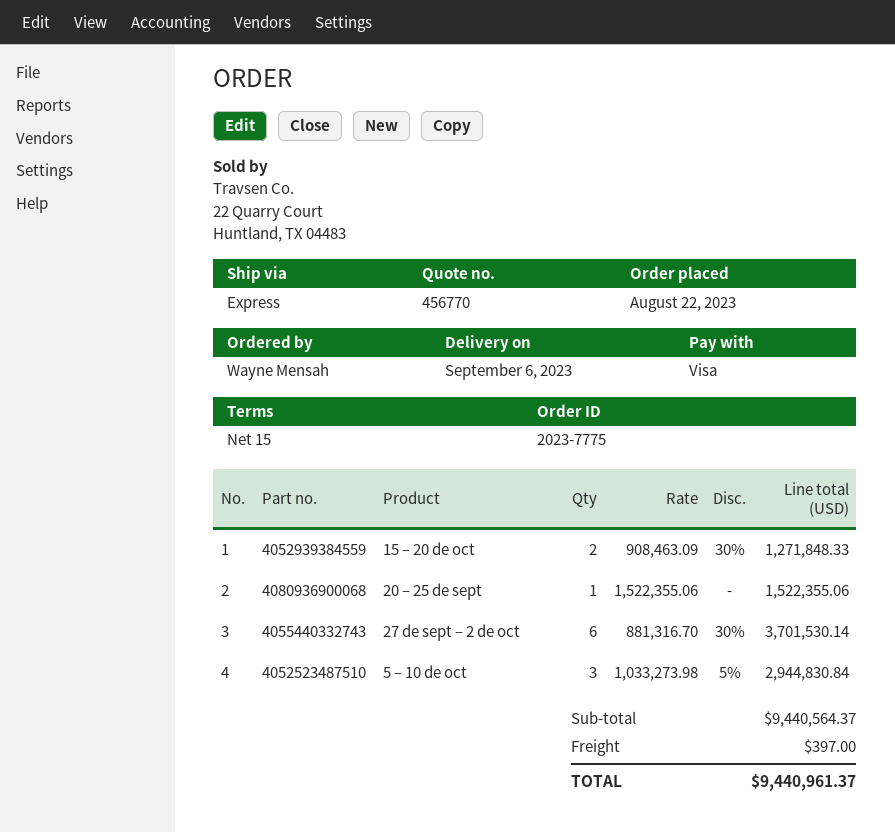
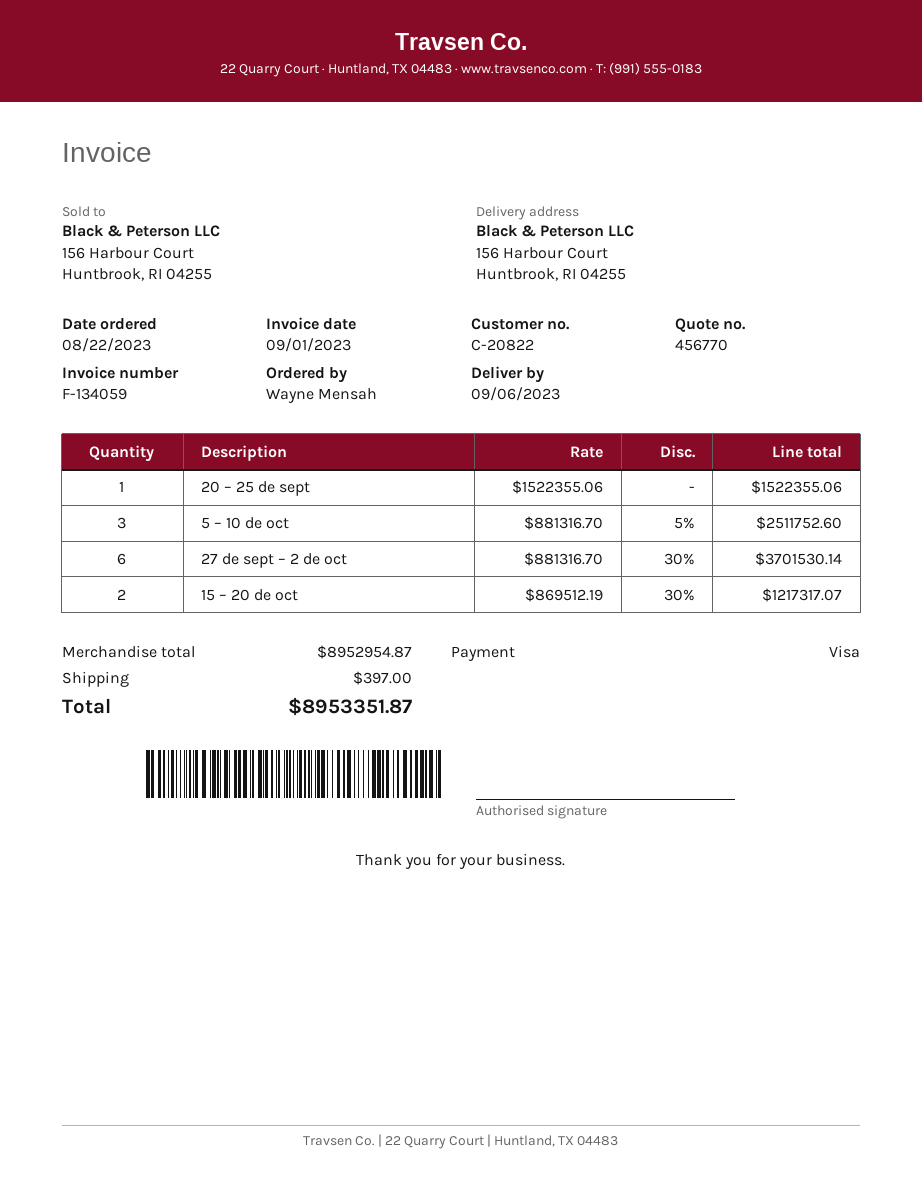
15 – 20 de oct: 2 x 908463.09 - 30% = 1271848.33 -> 2 x 869512.19 - 30% = 1217317.07
5 – 10 de oct: 3 x 1033273.98 - 5% = 2944830.84 -> 3 x 881316.70 - 5% = 2511752.60
subtotal: 9440564.37 -> 8952954.87
total: 9440961.37 -> 8953351.87

